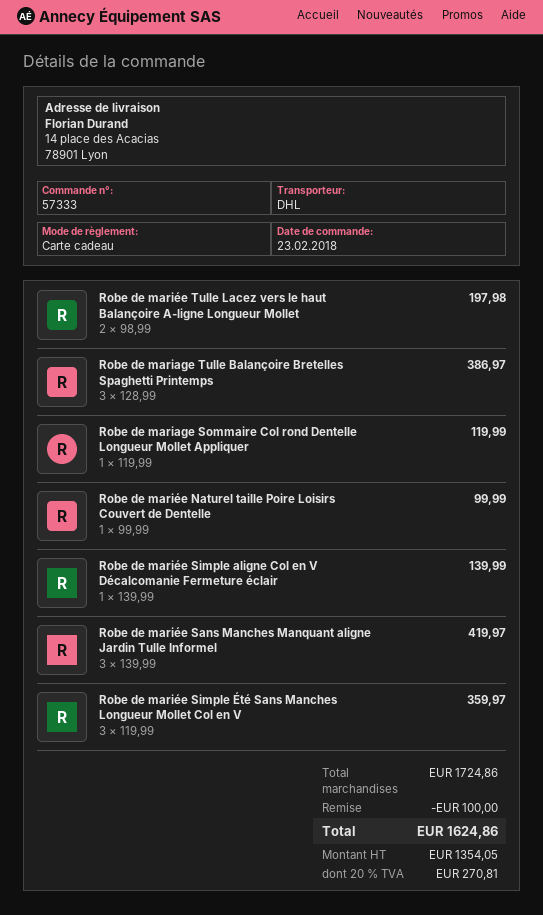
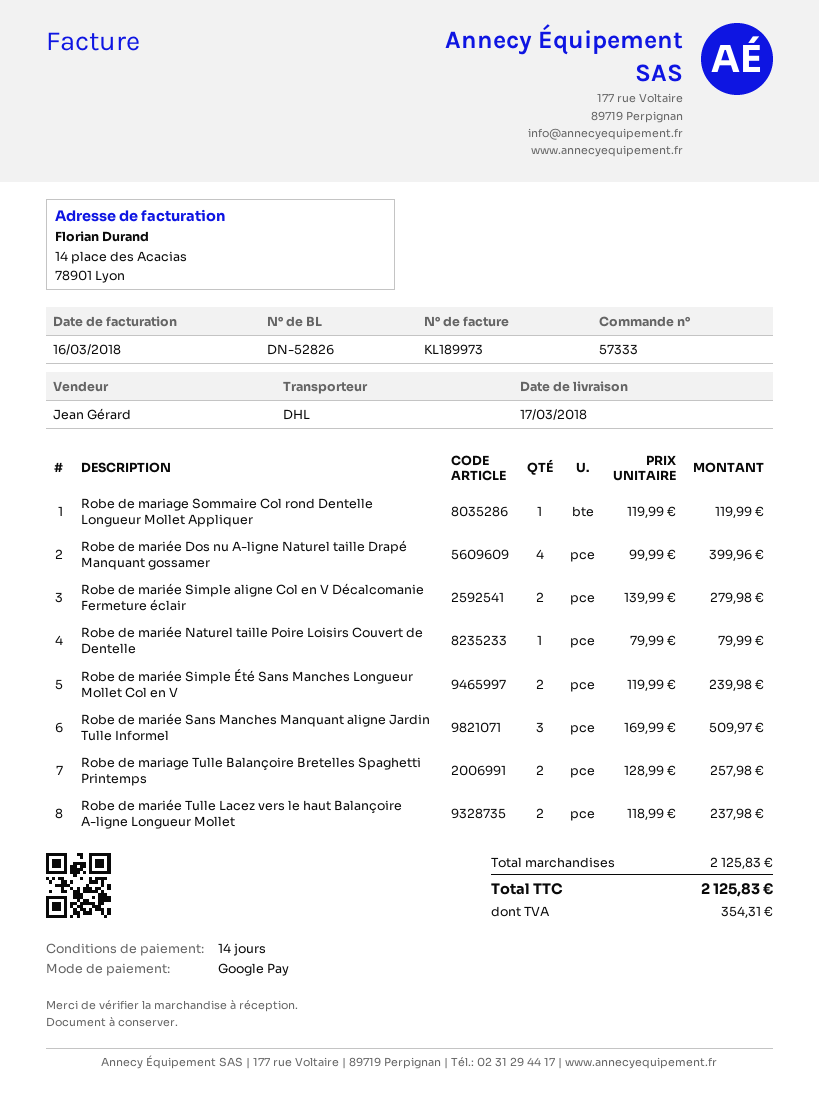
payment method: gift card -> Google Pay
Robe de mariée Tulle Lacez vers le haut Balançoire A-ligne Longueur Mollet: 2 x 98.99 = 197.98 -> 2 x 118.99 = 237.98
Robe de mariage Tulle Balançoire Bretelles Spaghetti Printemps: 3 x 128.99 = 386.97 -> 2 x 128.99 = 257.98
Robe de mariée Naturel taille Poire Loisirs Couvert de Dentelle: 1 x 99.99 = 99.99 -> 1 x 79.99 = 79.99
Robe de mariée Simple aligne Col en V Décalcomanie Fermeture éclair: 1 x 139.99 = 139.99 -> 2 x 139.99 = 279.98
Robe de mariée Sans Manches Manquant aligne Jardin Tulle Informel: 3 x 139.99 = 419.97 -> 3 x 169.99 = 509.97
Robe de mariée Simple Été Sans Manches Longueur Mollet Col en V: 3 x 119.99 = 359.97 -> 2 x 119.99 = 239.98
Robe de mariée Dos nu A-ligne Naturel taille Drapé Manquant gossamer: none -> 4 x 99.99 = 399.96
subtotal: 1724.86 -> 2125.83
discount: 100.00 -> none
tax: 270.81 -> 354.31
total: 1624.86 -> 2125.83

